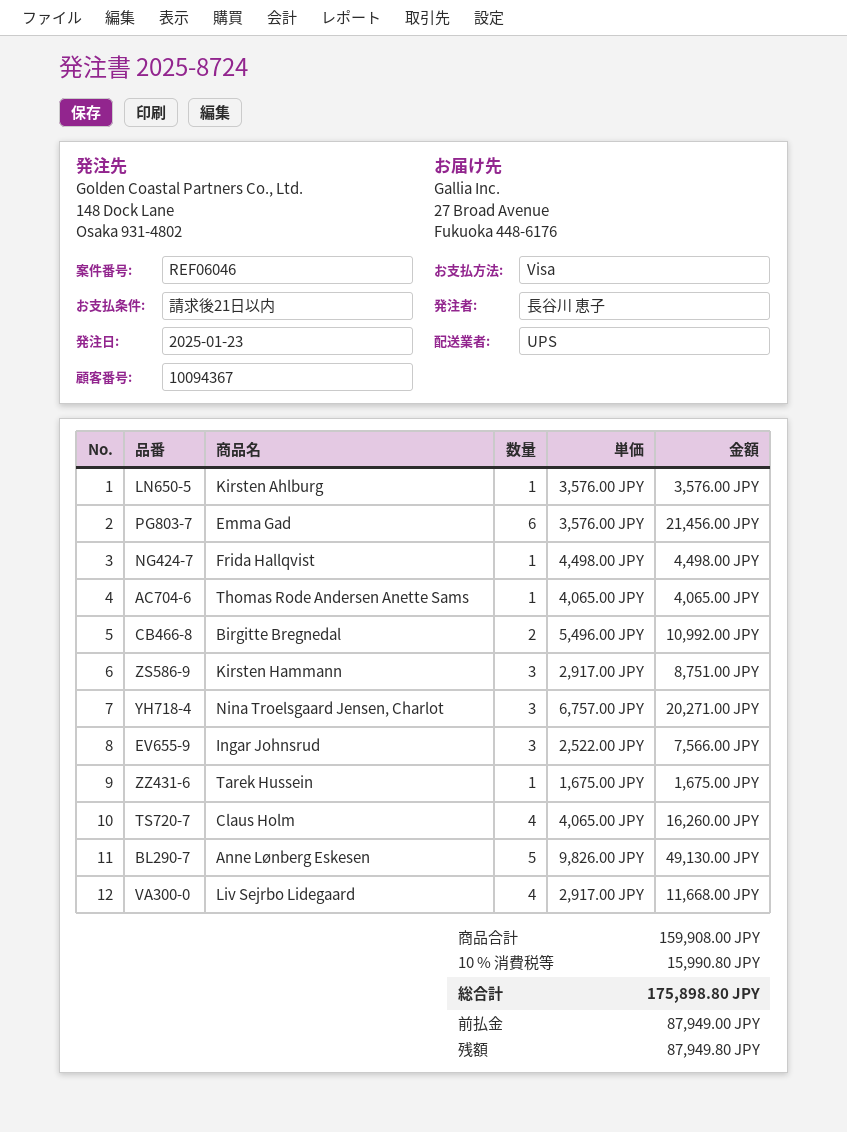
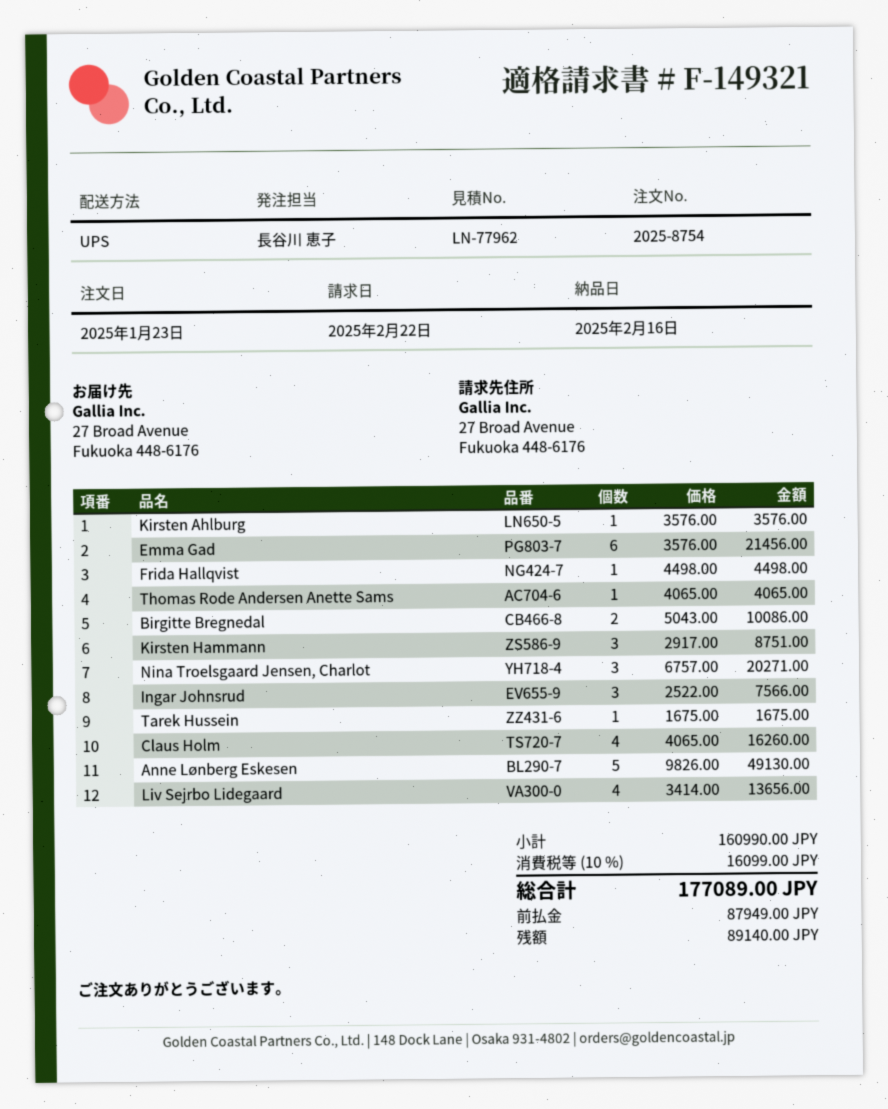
order number: 2025-8724 -> 2025-8754
Birgitte Bregnedal: 2 x 5496.00 = 10992.00 -> 2 x 5043.00 = 10086.00
Liv Sejrbo Lidegaard: 4 x 2917.00 = 11668.00 -> 4 x 3414.00 = 13656.00
subtotal: 159908.00 -> 160990.00
tax: 10% = 15990.80 -> 10% = 16099.00
total: 175898.80 -> 177089.00
balance: 87949.80 -> 89140.00

